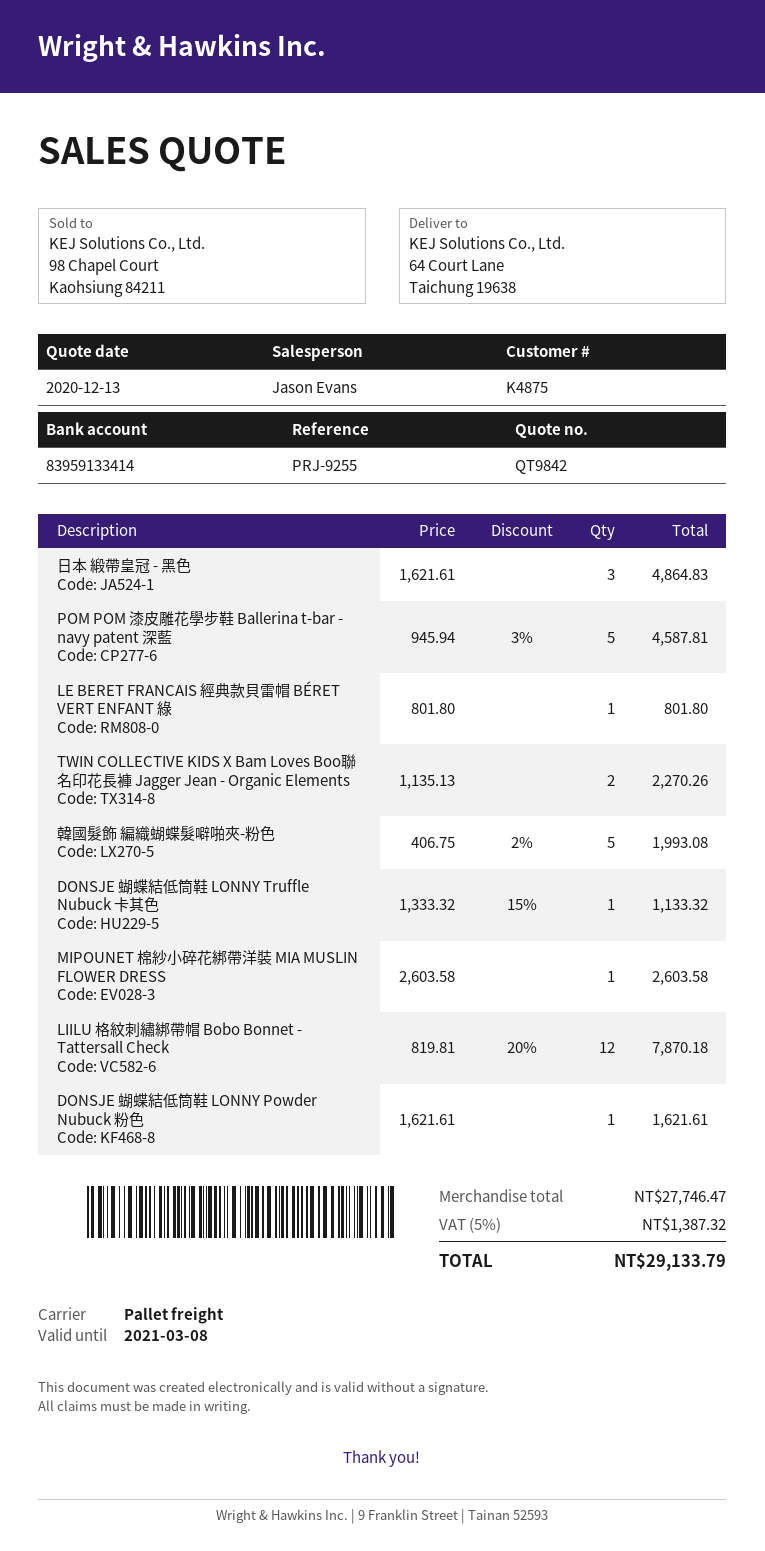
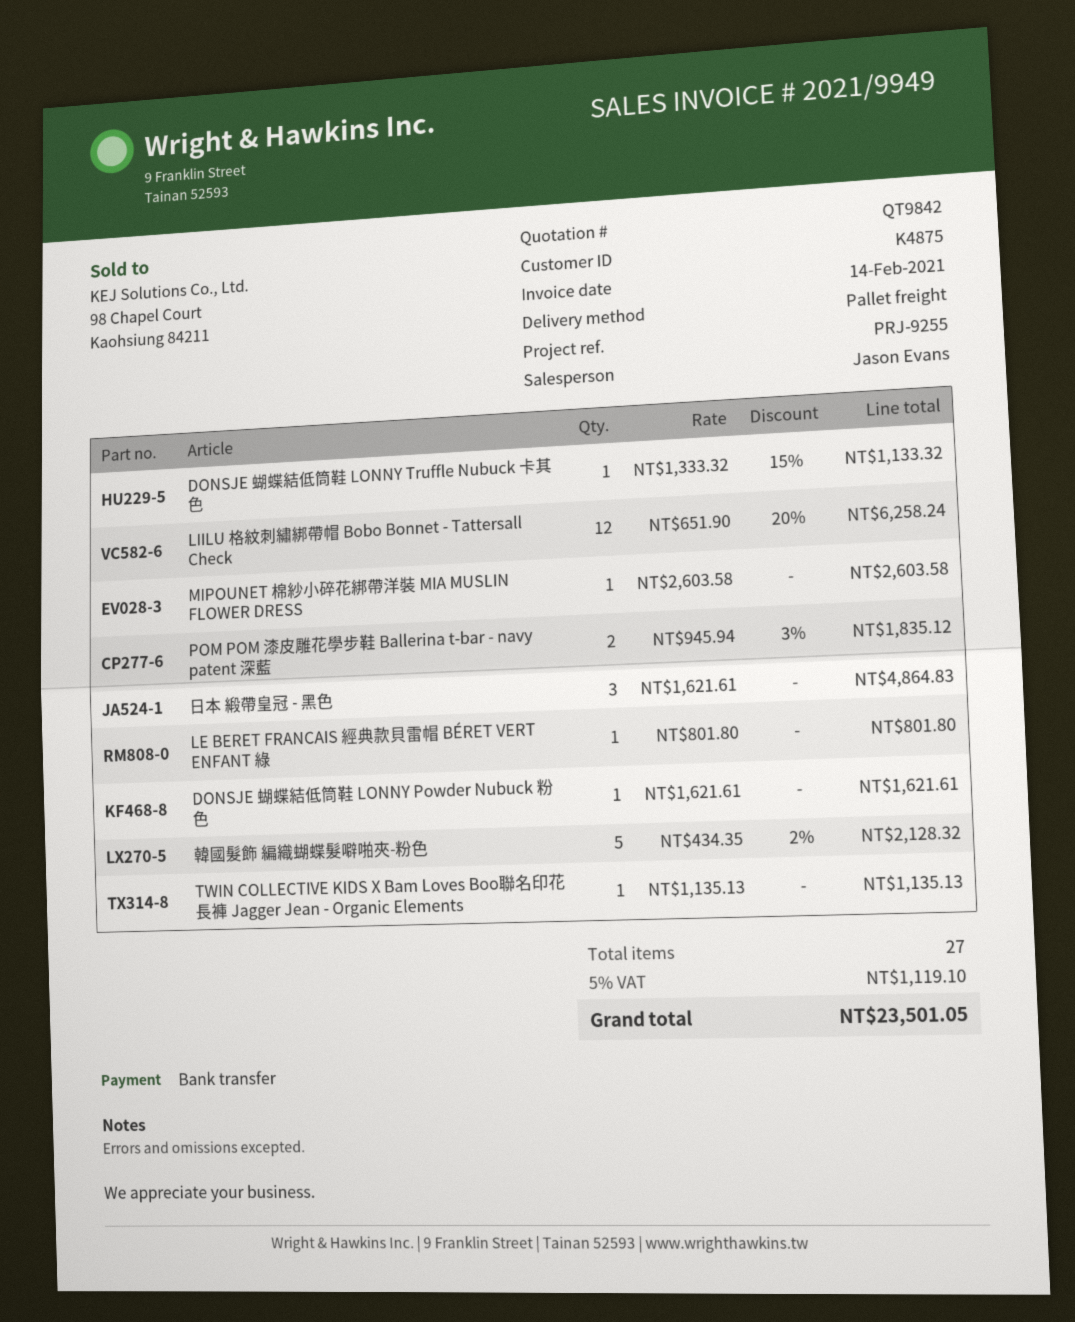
POM POM 漆皮雕花學步鞋 Ballerina t-bar - navy patent 深藍: 5 x 945.94 - 3% = 4587.81 -> 2 x 945.94 - 3% = 1835.12
TWIN COLLECTIVE KIDS X Bam Loves Boo聯名印花長褲 Jagger Jean - Organic Elements: 2 x 1135.13 = 2270.26 -> 1 x 1135.13 = 1135.13
韓國髮飾 編織蝴蝶髮噼啪夾-粉色: 5 x 406.75 - 2% = 1993.08 -> 5 x 434.35 - 2% = 2128.32
LIILU 格紋刺繡綁帶帽 Bobo Bonnet - Tattersall Check: 12 x 819.81 - 20% = 7870.18 -> 12 x 651.90 - 20% = 6258.24
tax: 5% = 1387.32 -> 5% = 1119.10
total: 29133.79 -> 23501.05

